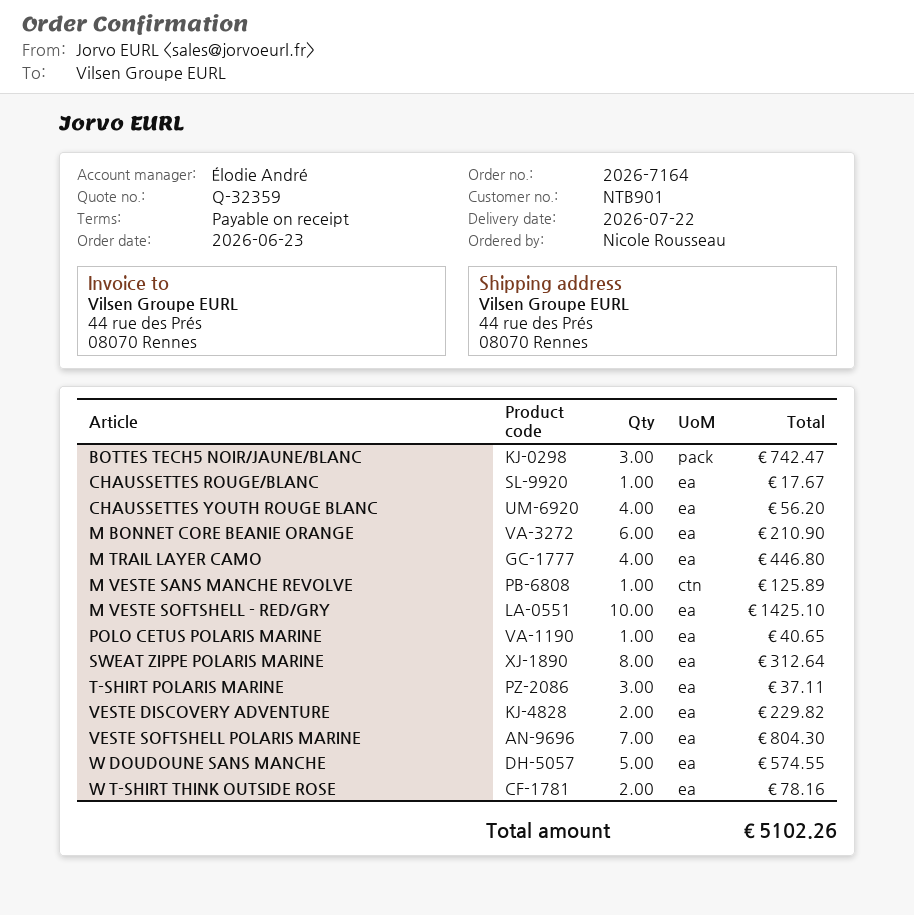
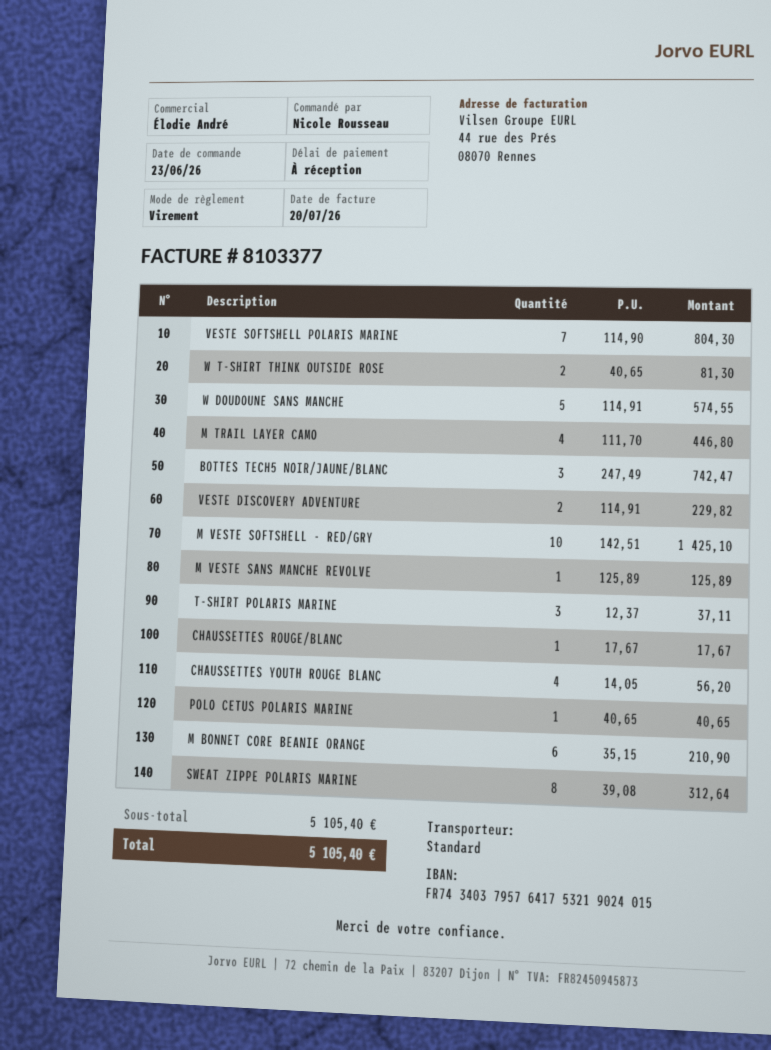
W T-SHIRT THINK OUTSIDE ROSE: 2 for 78.16 -> 2 for 81.30
total: 5102.26 -> 5105.40

